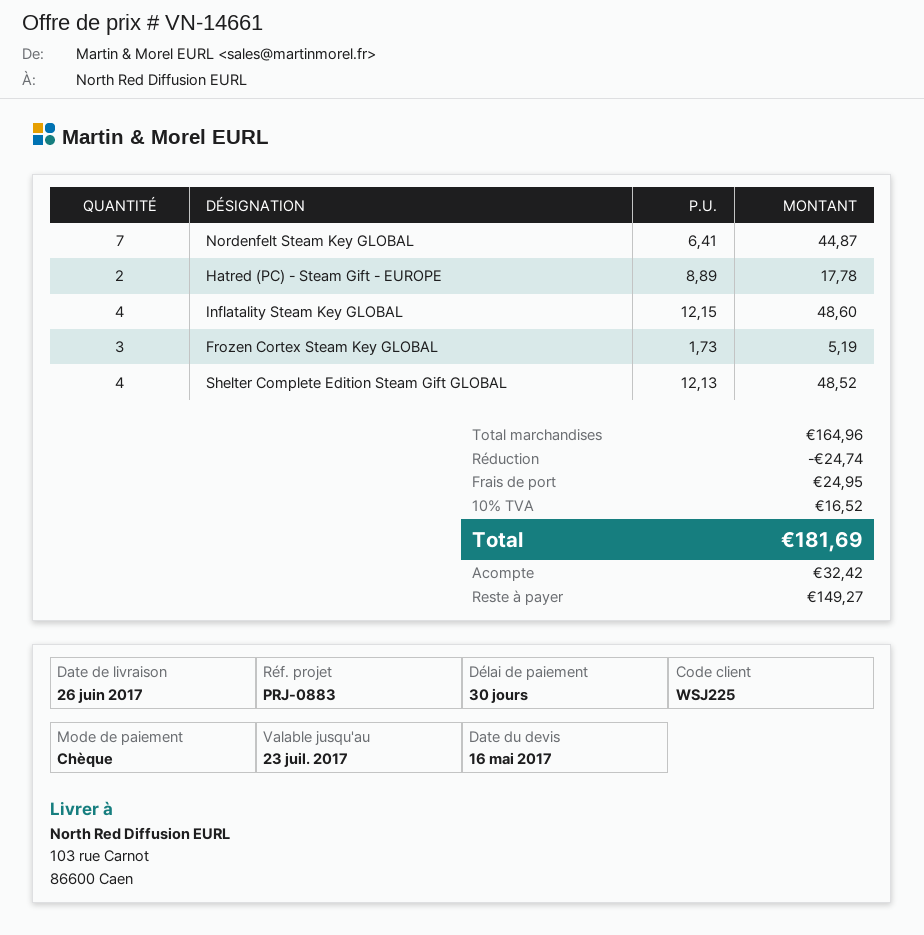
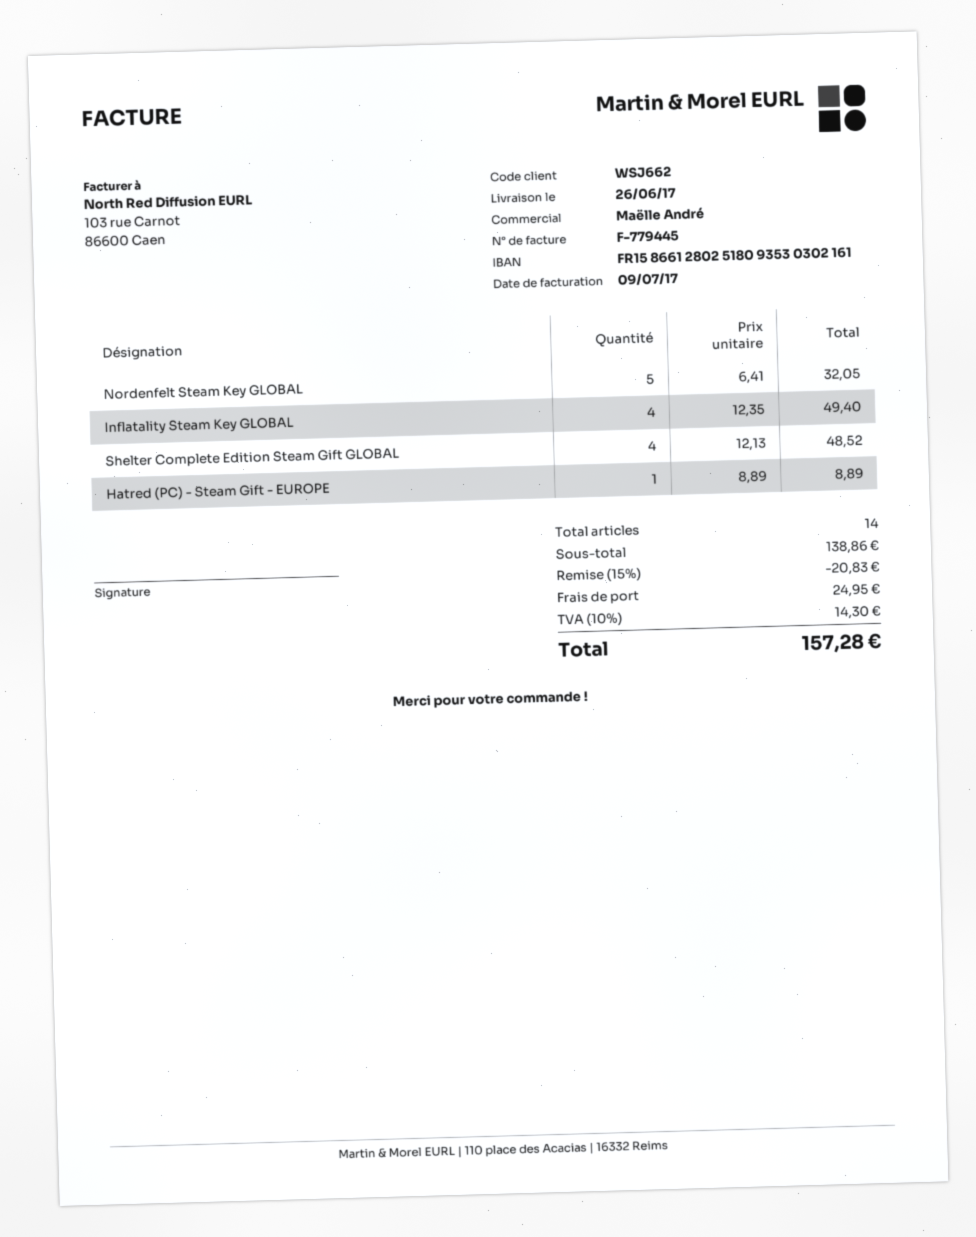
customer number: WSJ225 -> WSJ662
Nordenfelt Steam Key GLOBAL: 7 x 6.41 = 44.87 -> 5 x 6.41 = 32.05
Hatred (PC) - Steam Gift - EUROPE: 2 x 8.89 = 17.78 -> 1 x 8.89 = 8.89
Inflatality Steam Key GLOBAL: 4 x 12.15 = 48.60 -> 4 x 12.35 = 49.40
Frozen Cortex Steam Key GLOBAL: 3 x 1.73 = 5.19 -> none
subtotal: 164.96 -> 138.86
discount: 24.74 -> 20.83
tax: 10% = 16.52 -> 10% = 14.30
total: 181.69 -> 157.28

